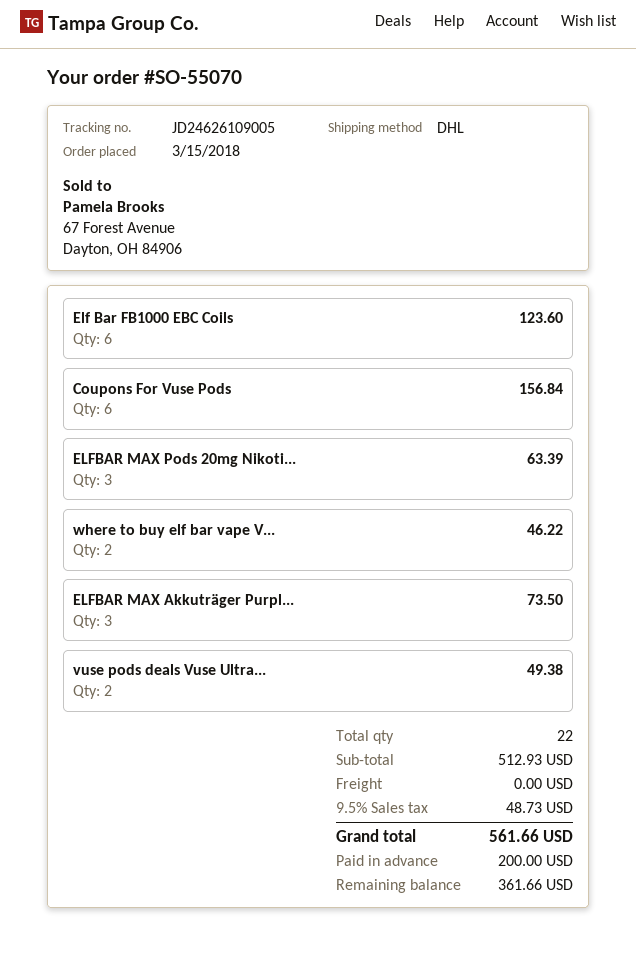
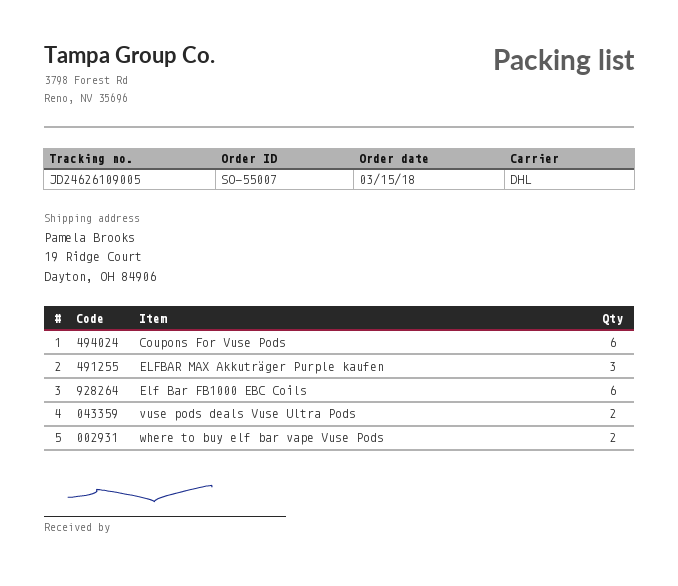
order number: SO-55070 -> SO-55007
ELFBAR MAX Pods 20mg Nikoti...: 3 -> none

